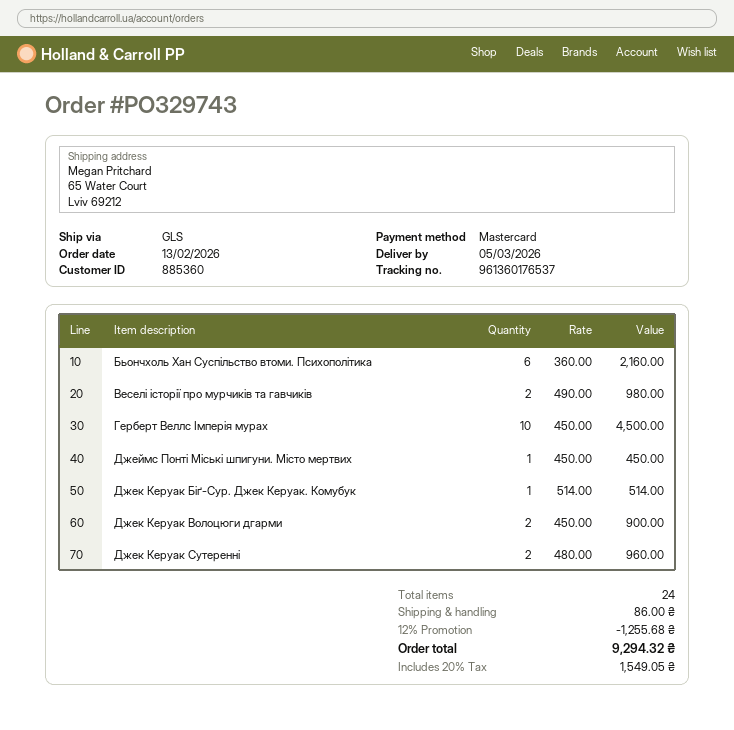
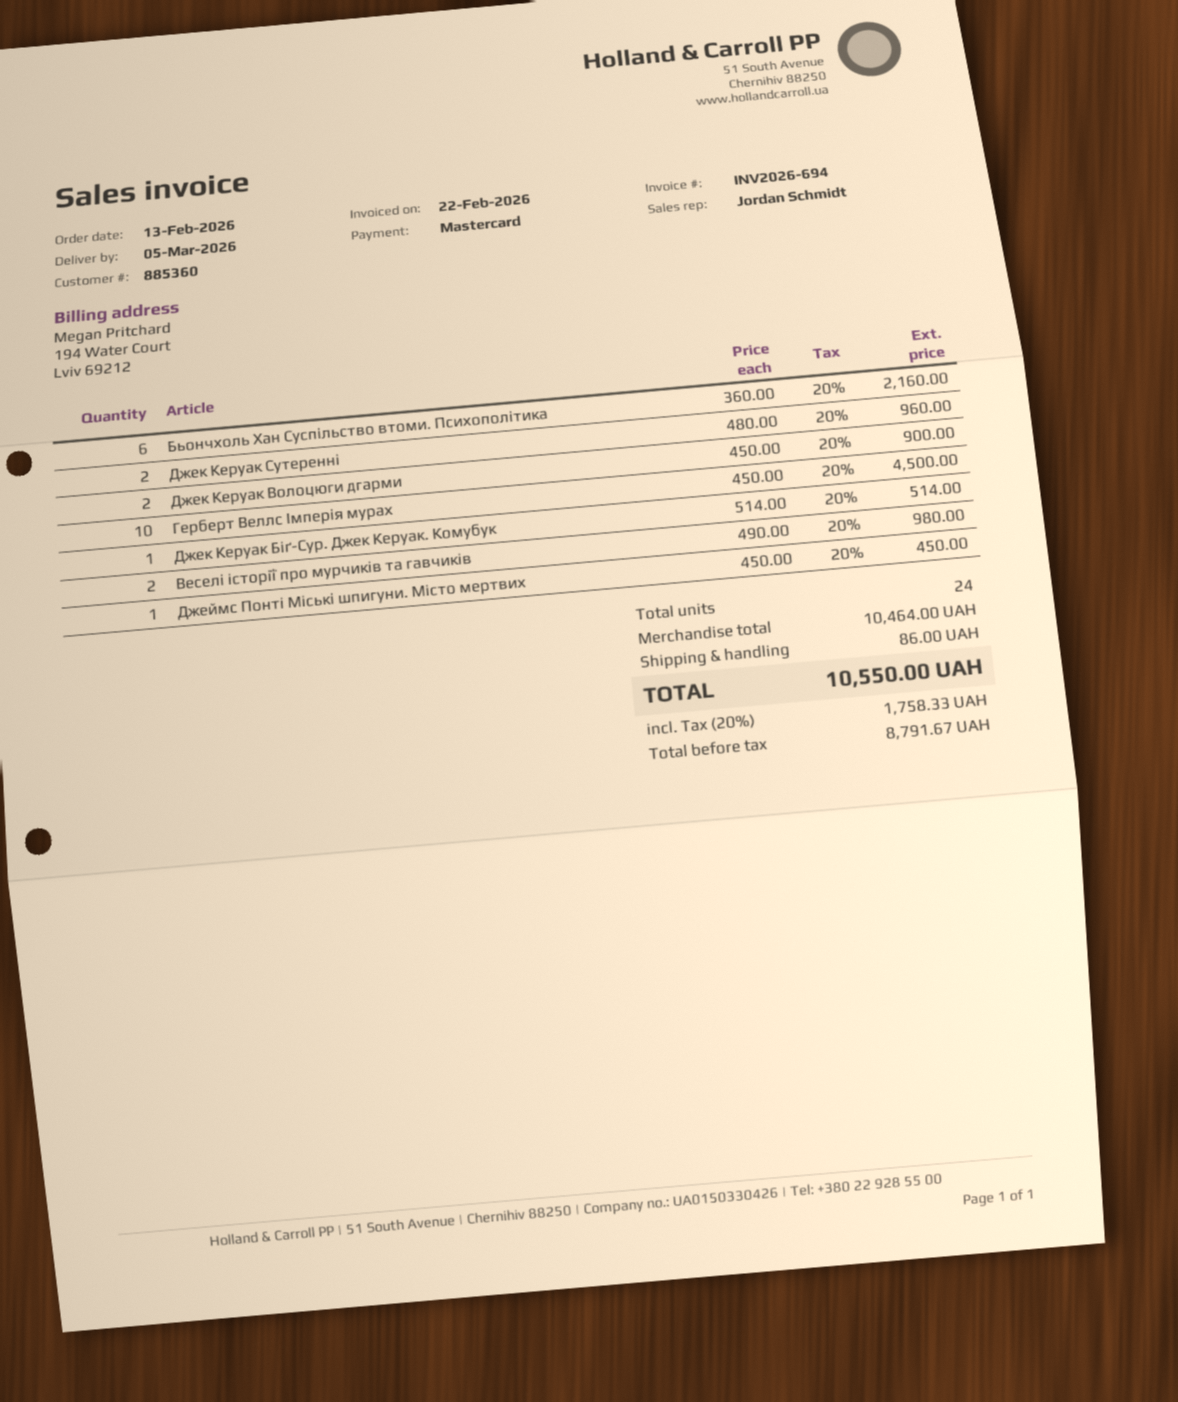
discount: 12% = 1255.68 -> none
tax: 20% = 1549.05 -> 20% = 1758.33
total: 9294.32 -> 10550.00

